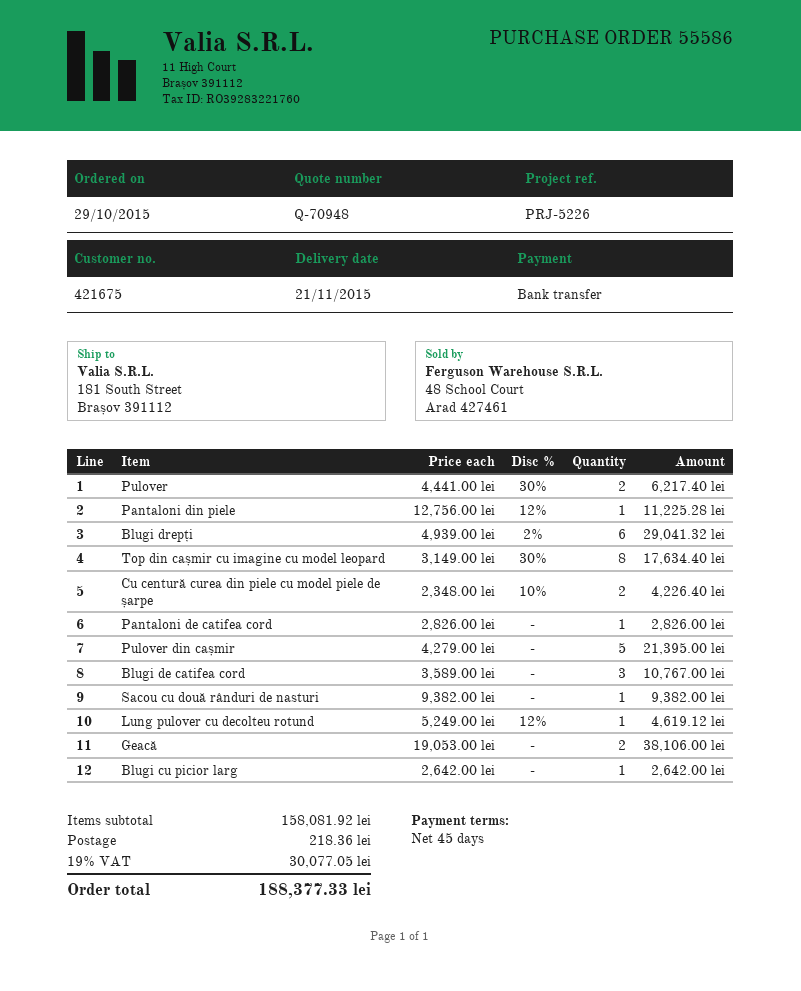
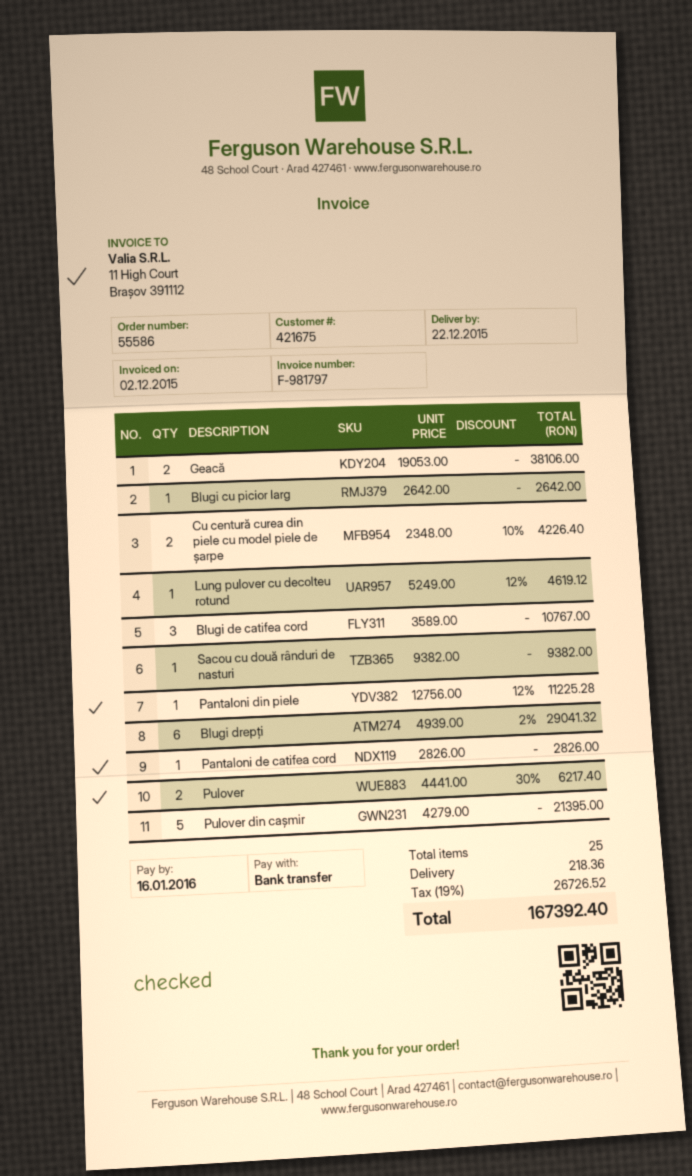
delivery date: 2015-11-21 -> 2015-12-22
Top din cașmir cu imagine cu model leopard: 8 x 3149.00 - 30% = 17634.40 -> none
tax: 19% = 30077.05 -> 19% = 26726.52
total: 188377.33 -> 167392.40

